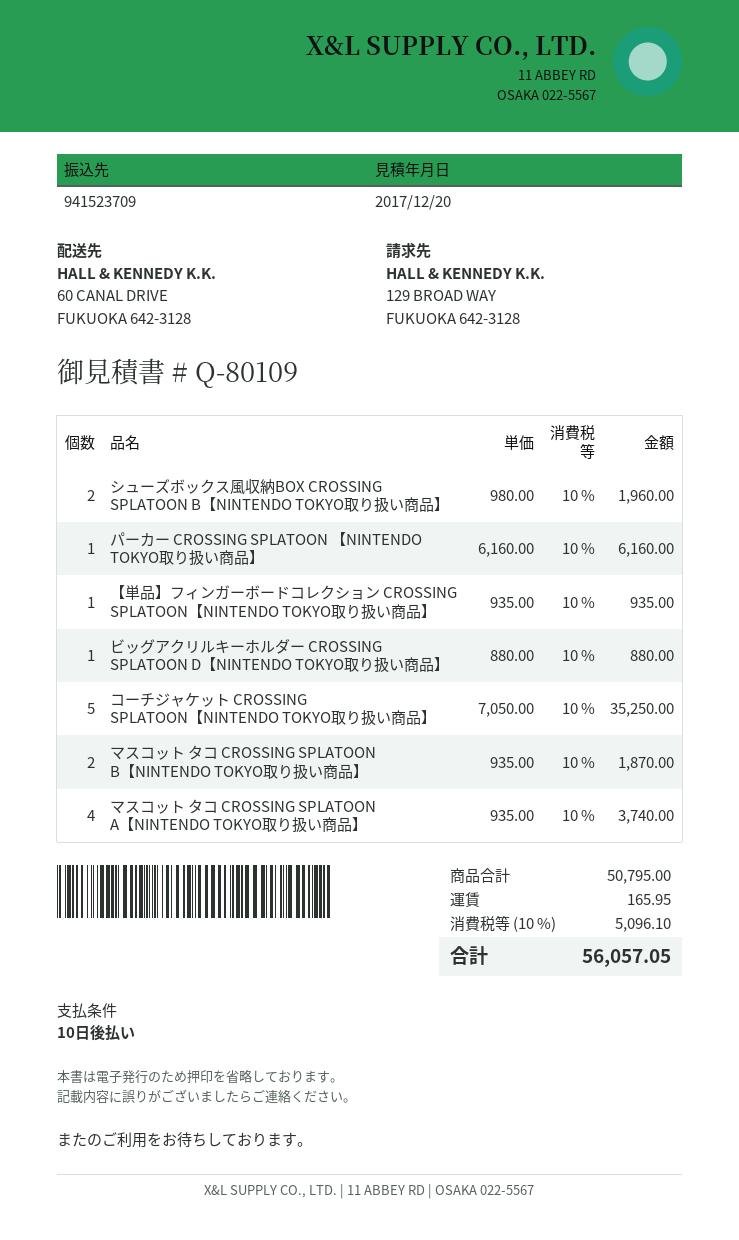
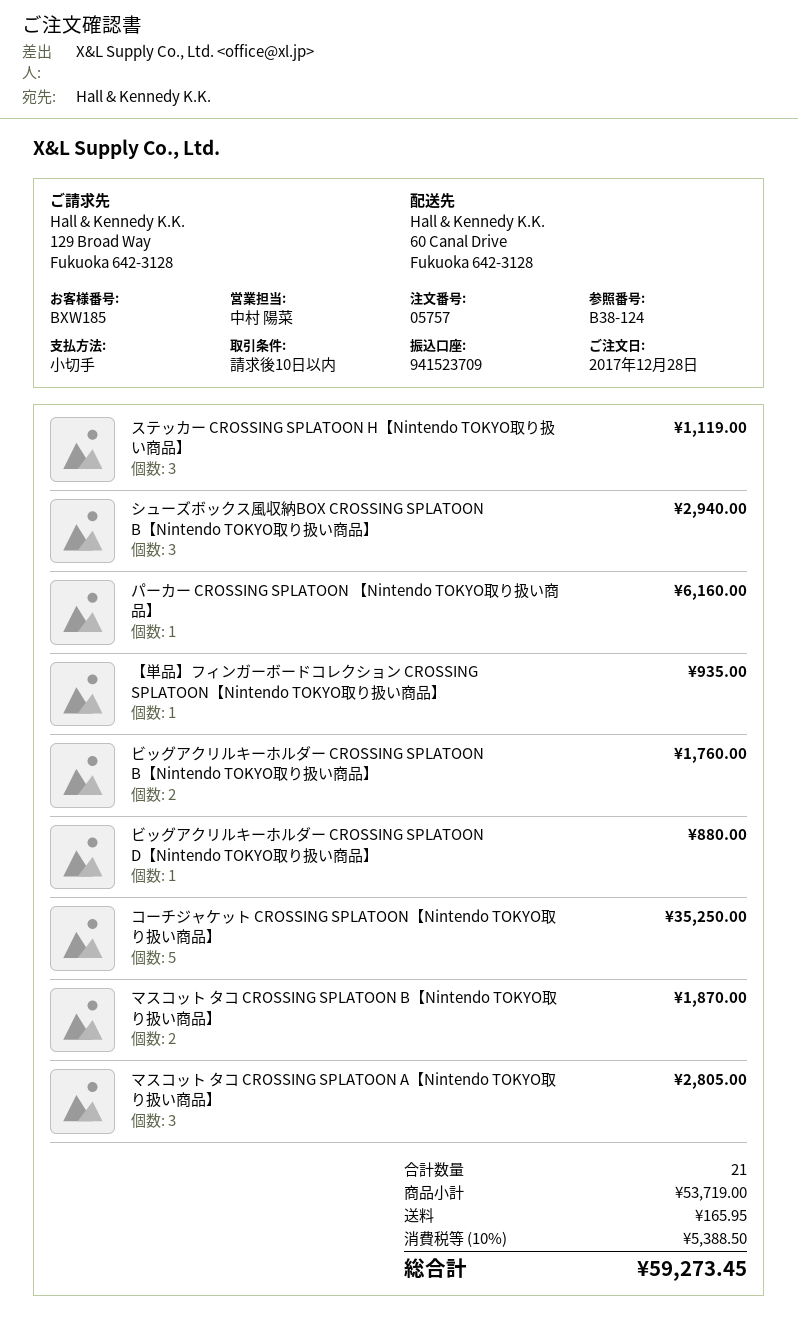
シューズボックス風収納BOX CROSSING SPLATOON B【NINTENDO TOKYO取り扱い商品】: 2 for 1960.00 -> 3 for 2940.00
マスコット タコ CROSSING SPLATOON A【NINTENDO TOKYO取り扱い商品】: 4 for 3740.00 -> 3 for 2805.00
ステッカー CROSSING SPLATOON H【Nintendo TOKYO取り扱い商品】: none -> 3 for 1119.00
ビッグアクリルキーホルダー CROSSING SPLATOON B【Nintendo TOKYO取り扱い商品】: none -> 2 for 1760.00
subtotal: 50795.00 -> 53719.00
tax: 10% = 5096.10 -> 10% = 5388.50
total: 56057.05 -> 59273.45

